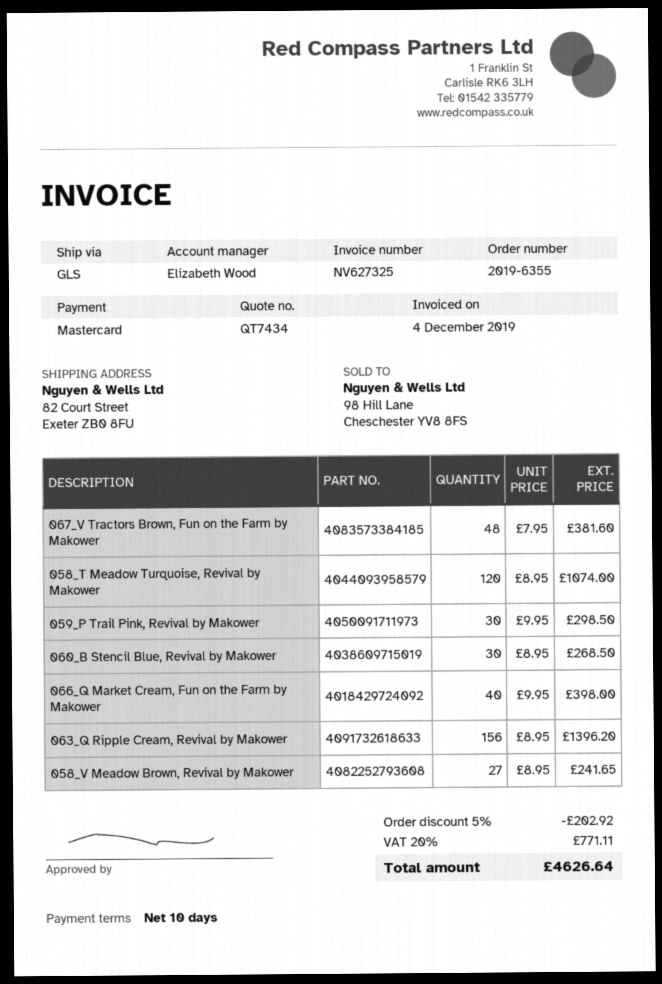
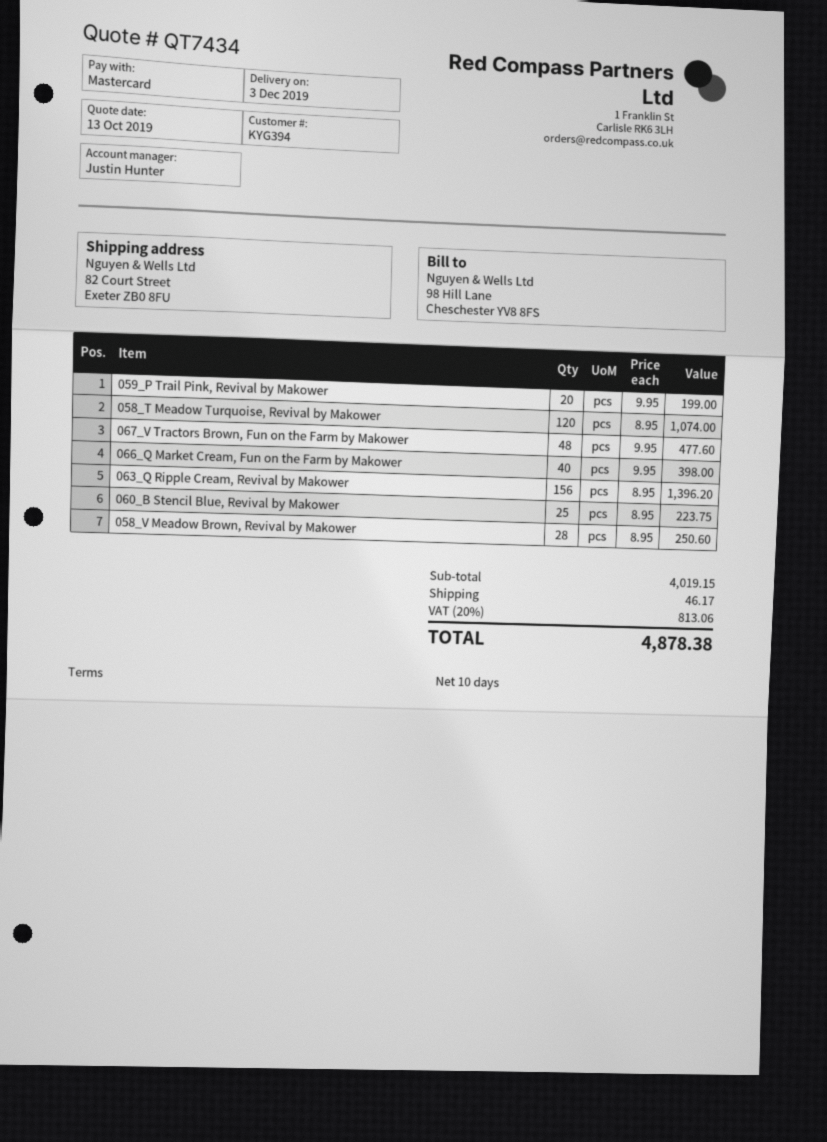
sales rep: Elizabeth Wood -> Justin Hunter
067_V Tractors Brown, Fun on the Farm by Makower: 48 x 7.95 = 381.60 -> 48 x 9.95 = 477.60
059_P Trail Pink, Revival by Makower: 30 x 9.95 = 298.50 -> 20 x 9.95 = 199.00
060_B Stencil Blue, Revival by Makower: 30 x 8.95 = 268.50 -> 25 x 8.95 = 223.75
058_V Meadow Brown, Revival by Makower: 27 x 8.95 = 241.65 -> 28 x 8.95 = 250.60
discount: 5% = 202.92 -> none
shipping: none -> 46.17
tax: 20% = 771.11 -> 20% = 813.06
total: 4626.64 -> 4878.38

